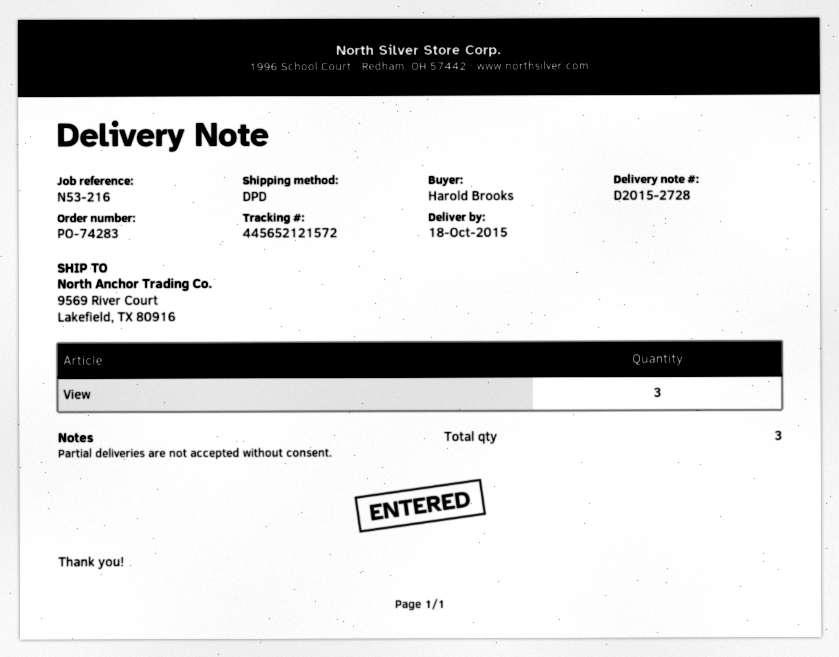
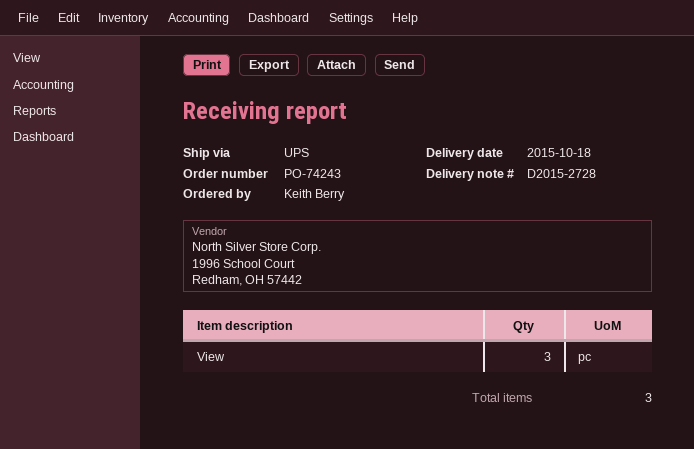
order number: PO-74283 -> PO-74243
ordered by: Harold Brooks -> Keith Berry
shipping method: DPD -> UPS

